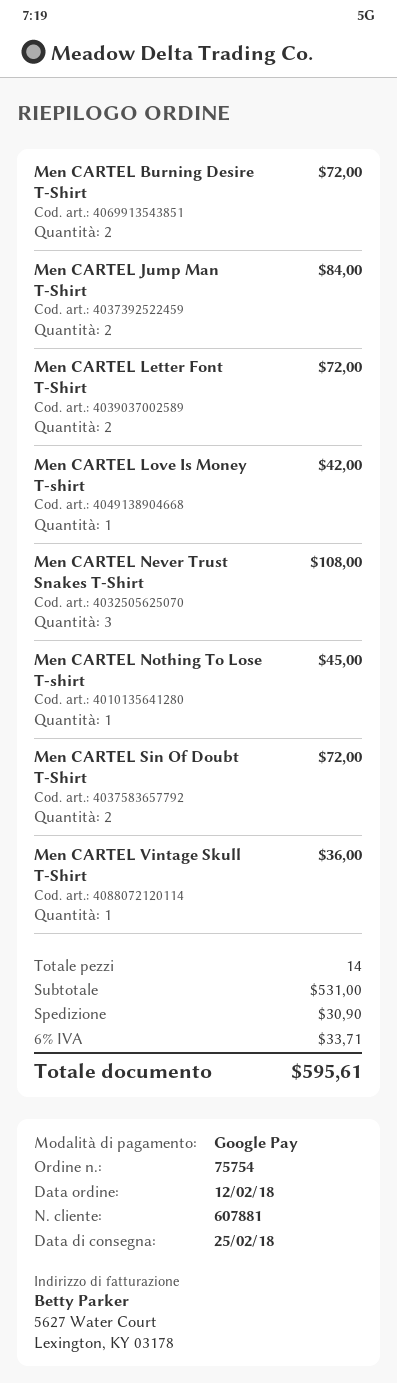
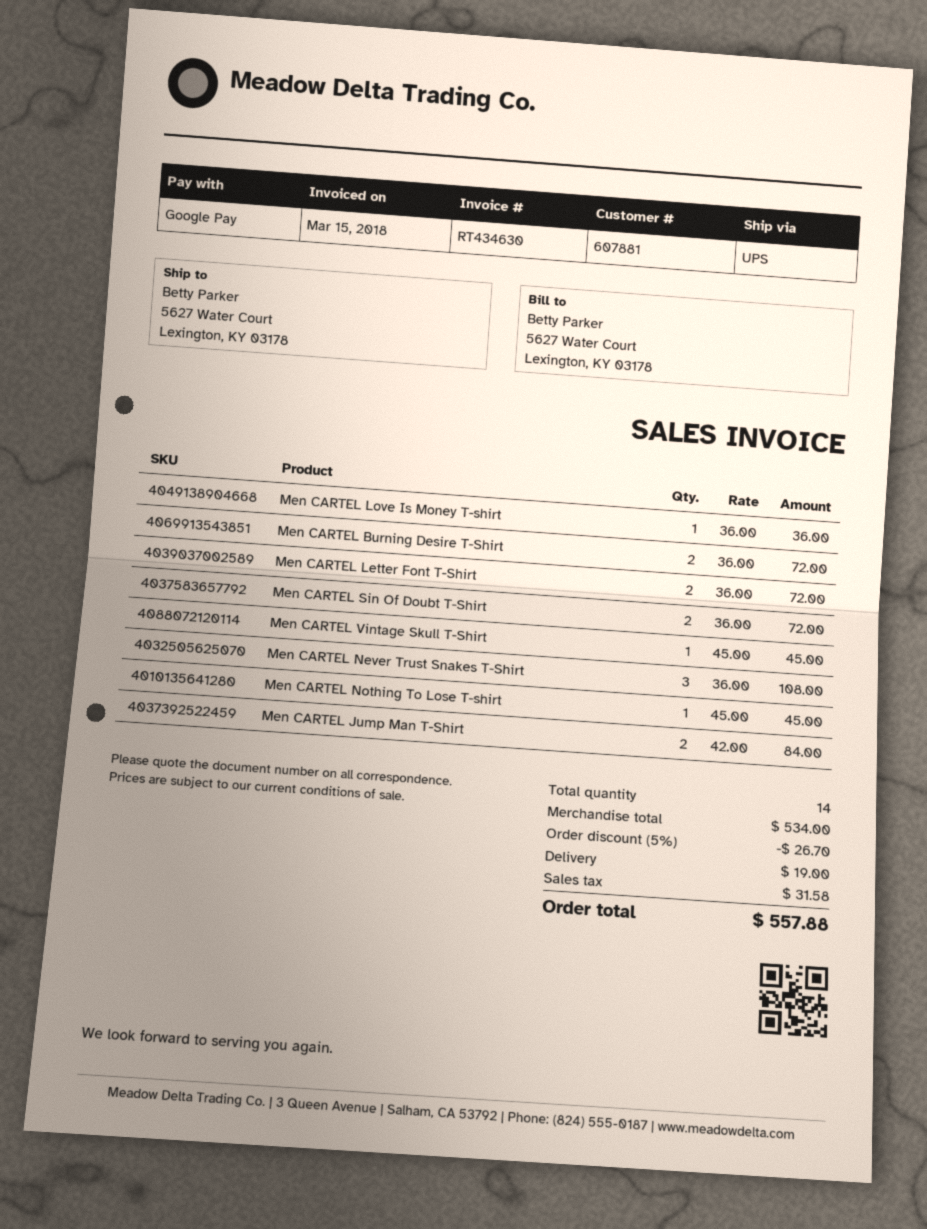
Men CARTEL Love Is Money T-shirt: 1 for 42.00 -> 1 for 36.00
Men CARTEL Vintage Skull T-Shirt: 1 for 36.00 -> 1 for 45.00
subtotal: 531.00 -> 534.00
discount: none -> 5% = 26.70
shipping: 30.90 -> 19.00
tax: 33.71 -> 31.58
total: 595.61 -> 557.88

